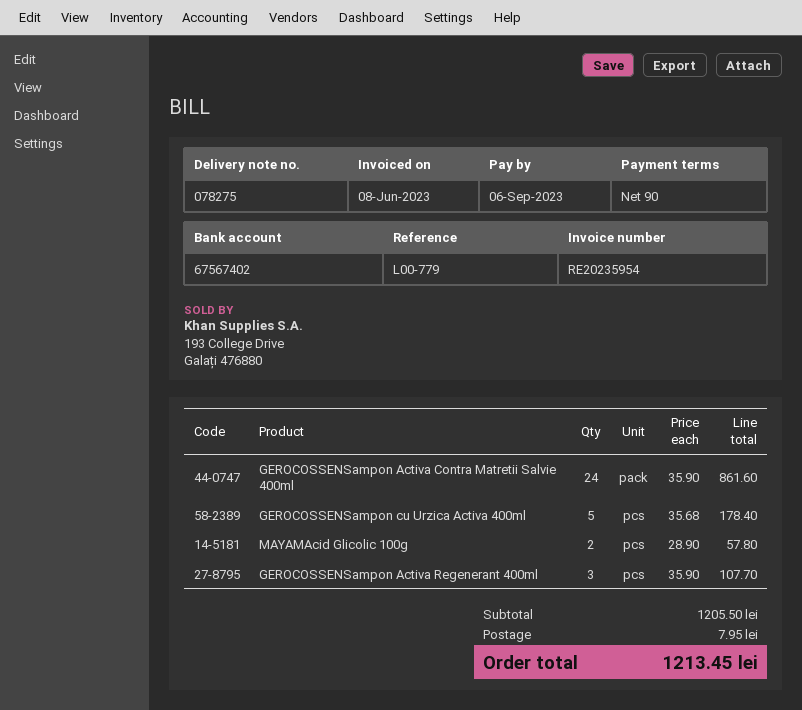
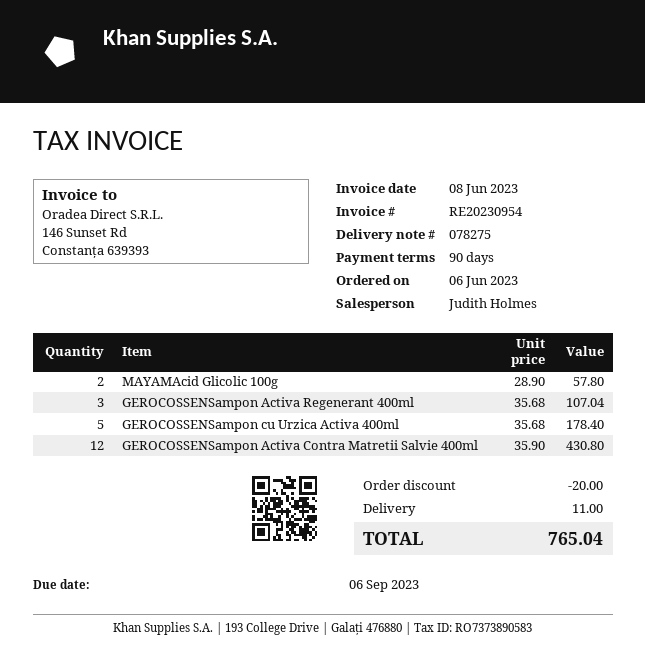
invoice number: RE20235954 -> RE20230954
GEROCOSSENSampon Activa Contra Matretii Salvie 400ml: 24 x 35.90 = 861.60 -> 12 x 35.90 = 430.80
GEROCOSSENSampon Activa Regenerant 400ml: 3 x 35.90 = 107.70 -> 3 x 35.68 = 107.04
discount: none -> 20.00
shipping: 7.95 -> 11.00
total: 1213.45 -> 765.04

